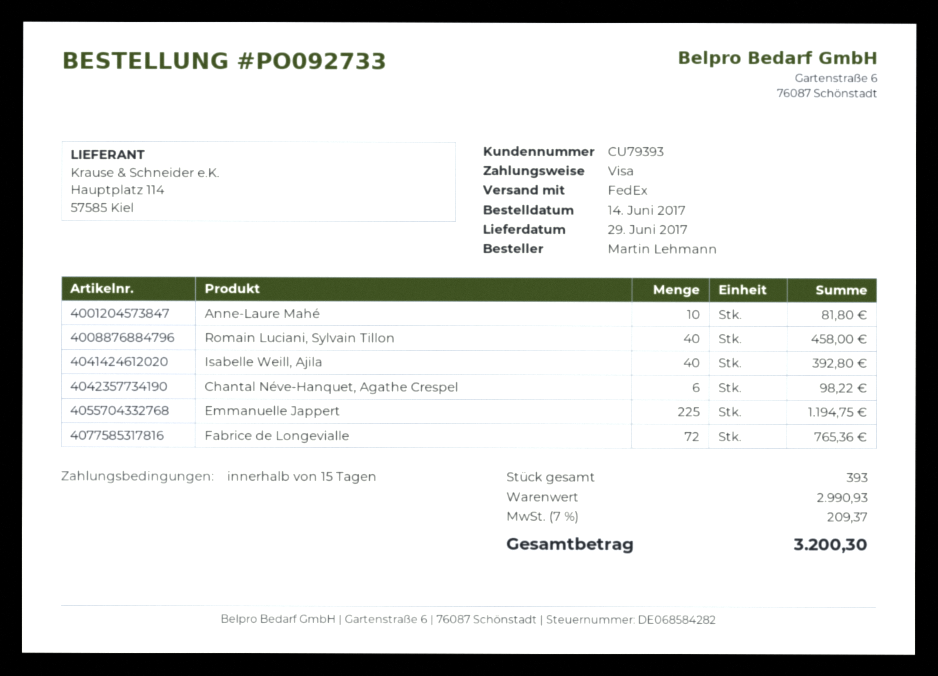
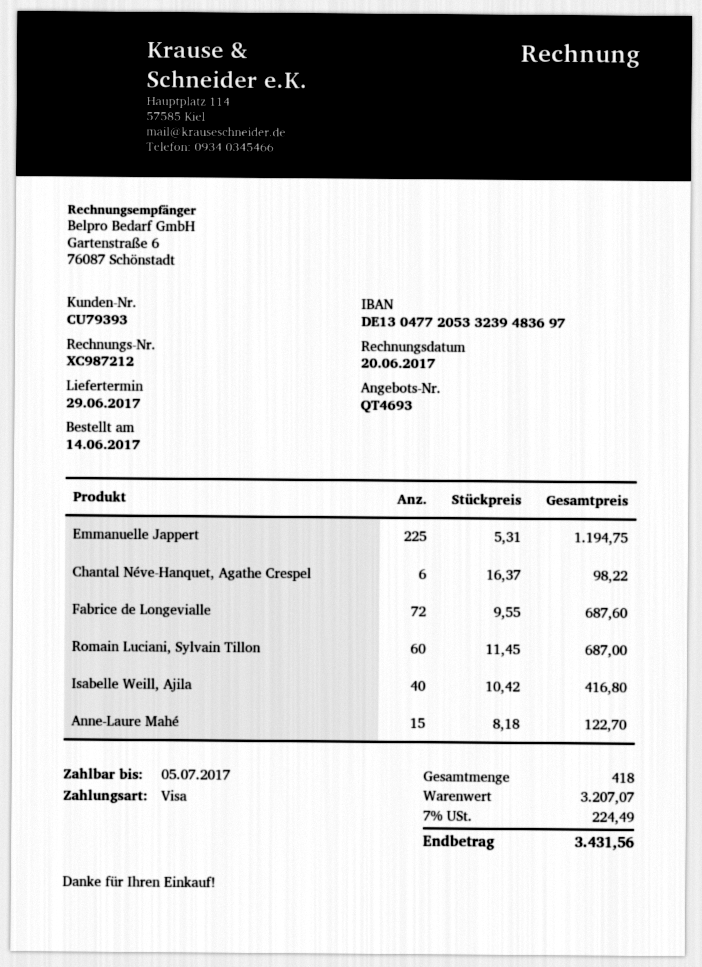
Anne-Laure Mahé: 10 for 81.80 -> 15 for 122.70
Romain Luciani, Sylvain Tillon: 40 for 458.00 -> 60 for 687.00
Isabelle Weill, Ajila: 40 for 392.80 -> 40 for 416.80
Fabrice de Longevialle: 72 for 765.36 -> 72 for 687.60
total quantity: 393 -> 418
subtotal: 2990.93 -> 3207.07
tax: 7% = 209.37 -> 7% = 224.49
total: 3200.30 -> 3431.56

